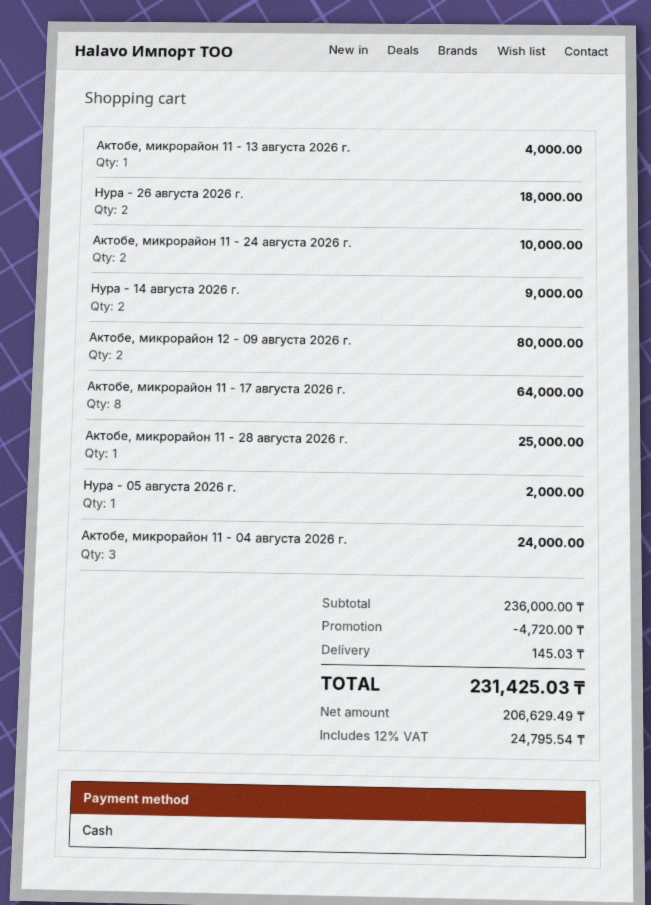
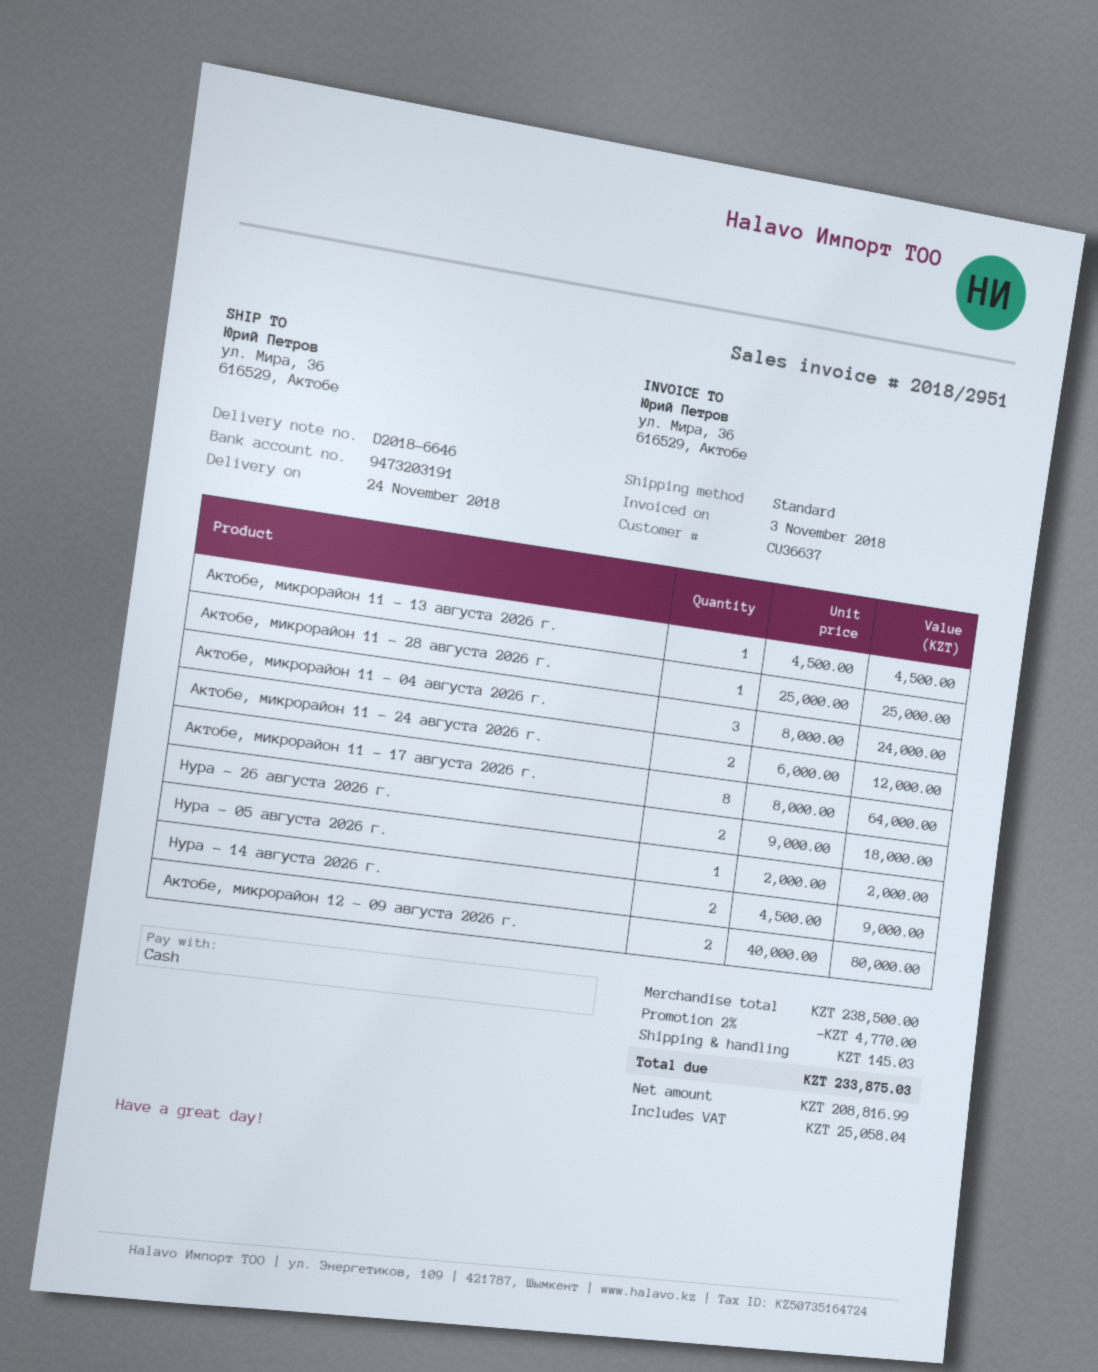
Актобе, микрорайон 11 - 13 августа 2026 г.: 1 for 4000.00 -> 1 for 4500.00
Актобе, микрорайон 11 - 24 августа 2026 г.: 2 for 10000.00 -> 2 for 12000.00
subtotal: 236000.00 -> 238500.00
discount: 4720.00 -> 4770.00
net: 206629.49 -> 208816.99
tax: 24795.54 -> 25058.04
total: 231425.03 -> 233875.03

